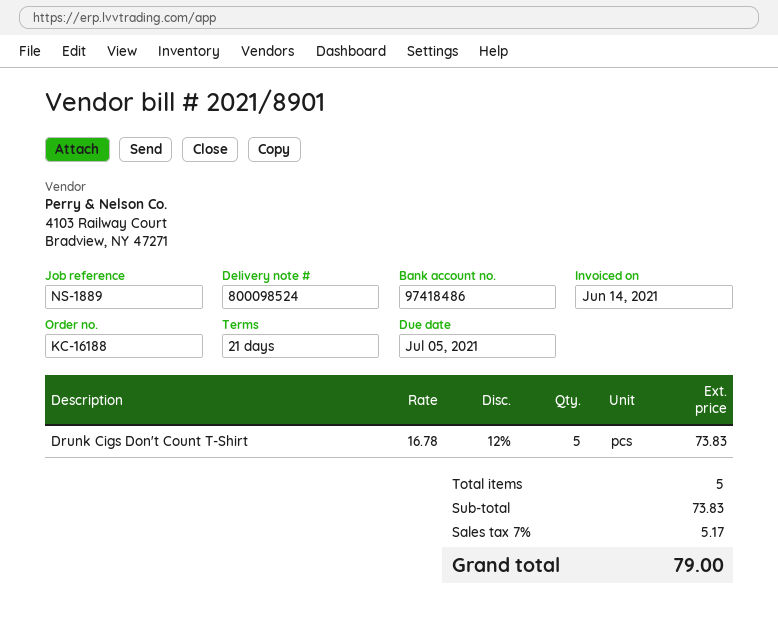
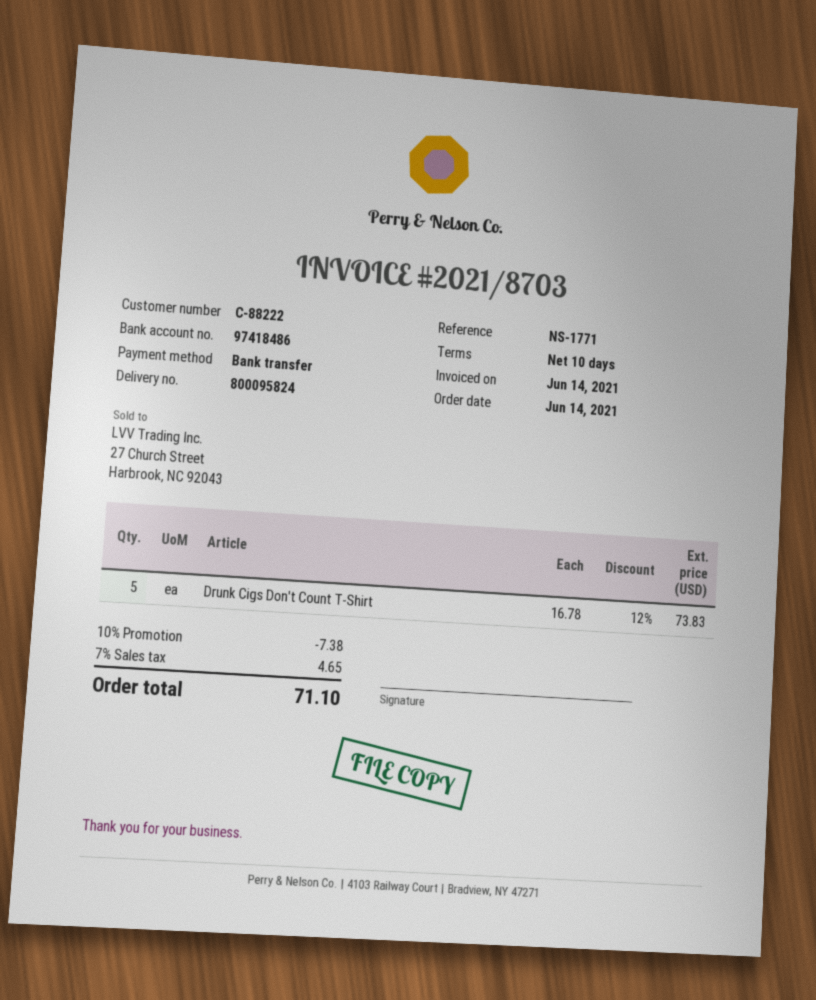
delivery note number: 800098524 -> 800095824
invoice number: 2021/8901 -> 2021/8703
payment terms: 21 days -> 10 days
reference: NS-1889 -> NS-1771
discount: none -> 10% = 7.38
tax: 7% = 5.17 -> 7% = 4.65
total: 79.00 -> 71.10

